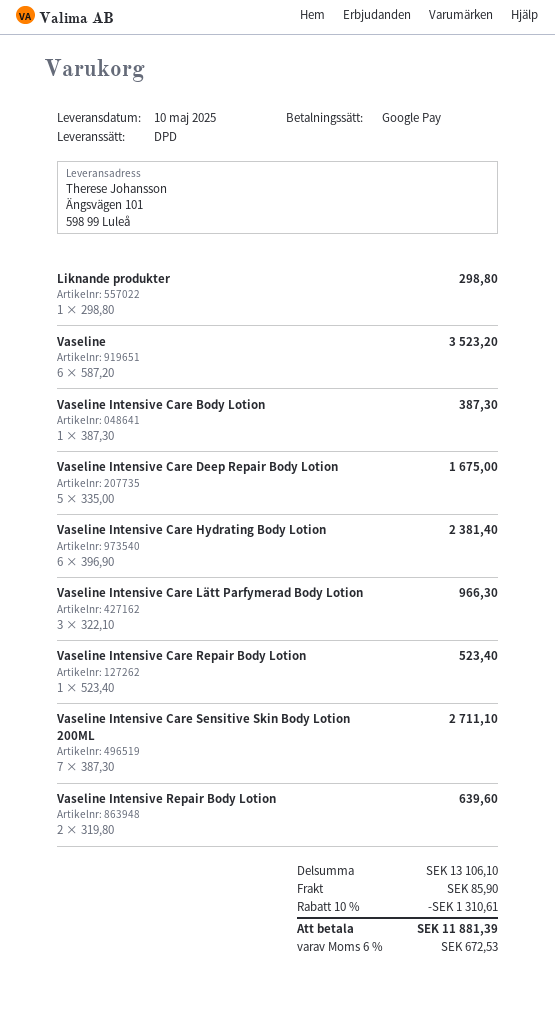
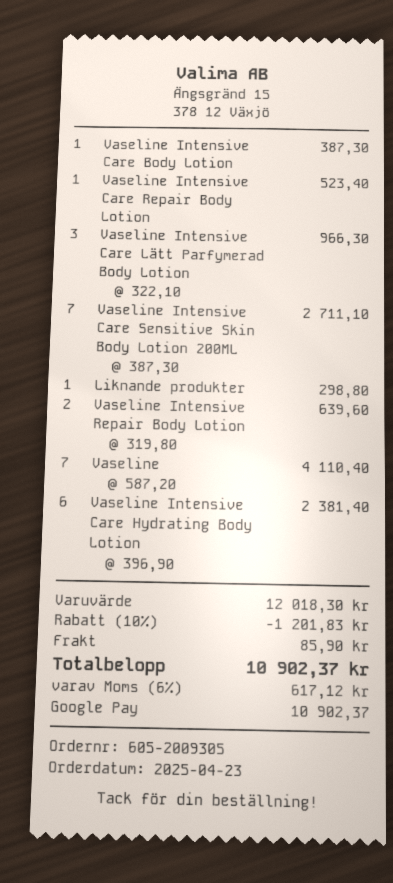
Vaseline: 6 x 587.20 = 3523.20 -> 7 x 587.20 = 4110.40
Vaseline Intensive Care Deep Repair Body Lotion: 5 x 335.00 = 1675.00 -> none
subtotal: 13106.10 -> 12018.30
discount: 10% = 1310.61 -> 10% = 1201.83
tax: 6% = 672.53 -> 6% = 617.12
total: 11881.39 -> 10902.37

